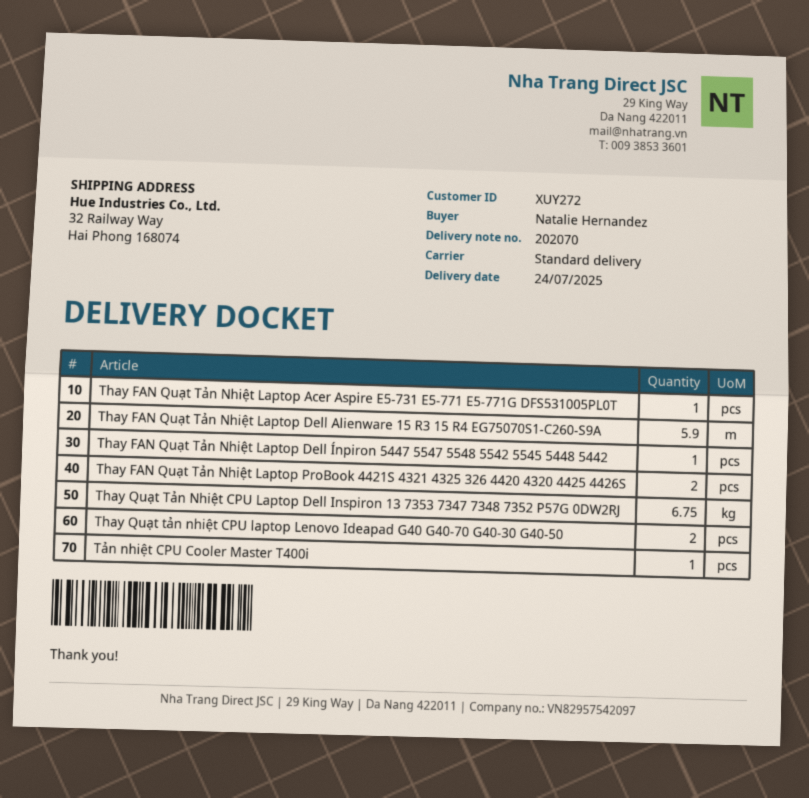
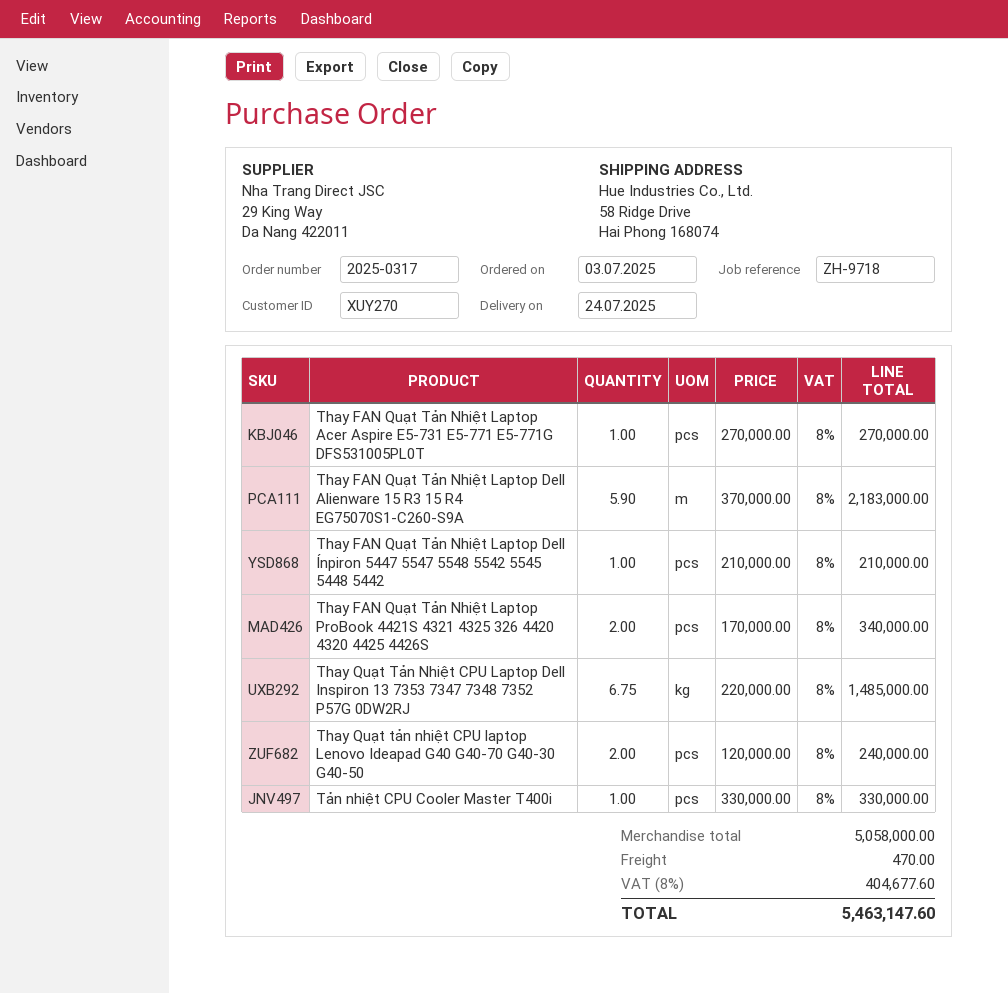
customer number: XUY272 -> XUY270
ship to: 32 Railway Way, Hai Phong 168074 -> 58 Ridge Drive, Hai Phong 168074

